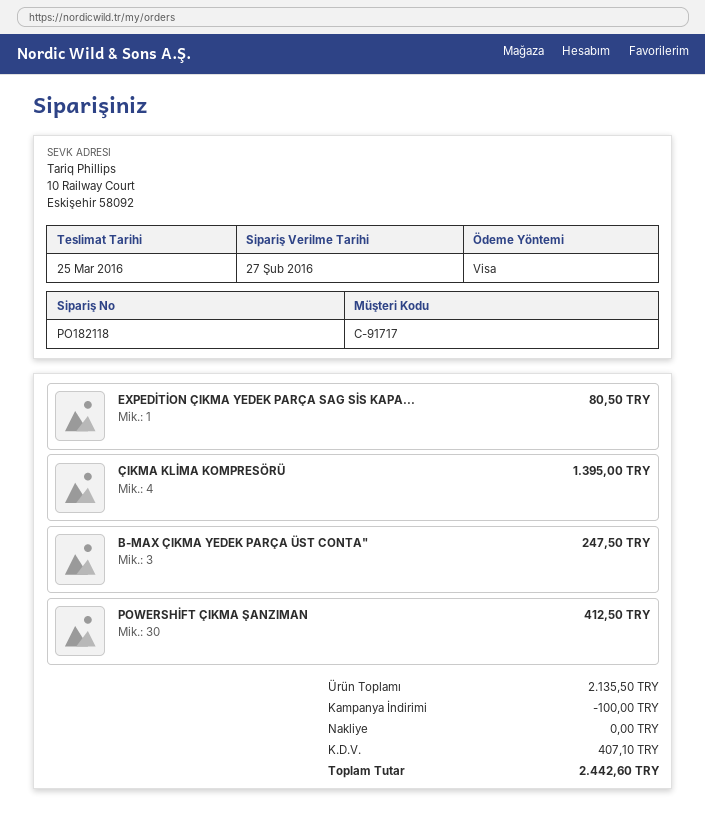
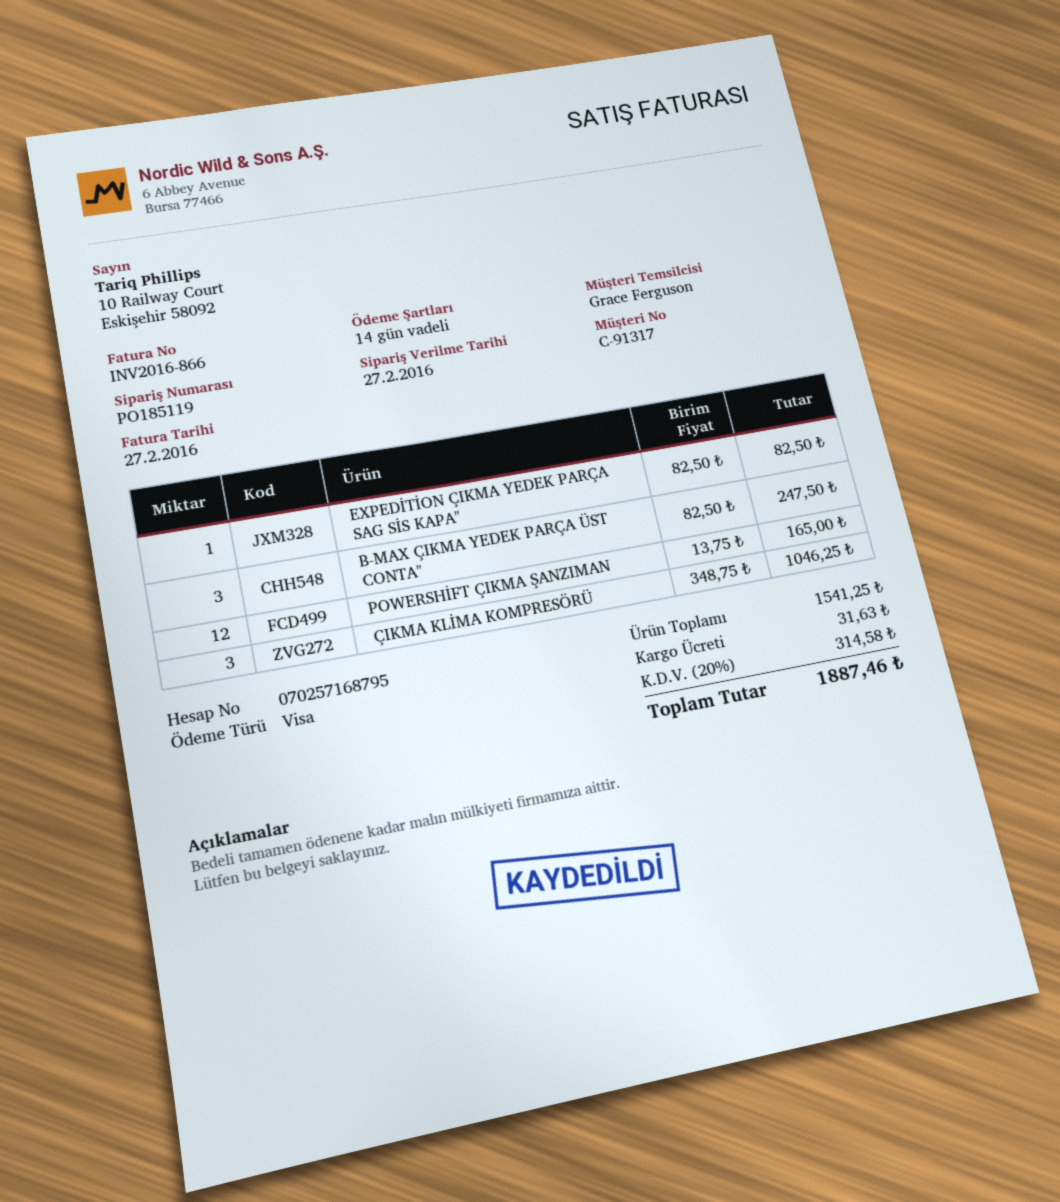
order number: PO182118 -> PO185119
customer number: C-91717 -> C-91317
EXPEDİTİON ÇIKMA YEDEK PARÇA SAG SİS KAPA...: 1 for 80.50 -> 1 for 82.50
ÇIKMA KLİMA KOMPRESÖRÜ: 4 for 1395.00 -> 3 for 1046.25
POWERSHİFT ÇIKMA ŞANZIMAN: 30 for 412.50 -> 12 for 165.00
subtotal: 2135.50 -> 1541.25
discount: 100.00 -> none
shipping: 0.00 -> 31.63
tax: 407.10 -> 314.58
total: 2442.60 -> 1887.46

